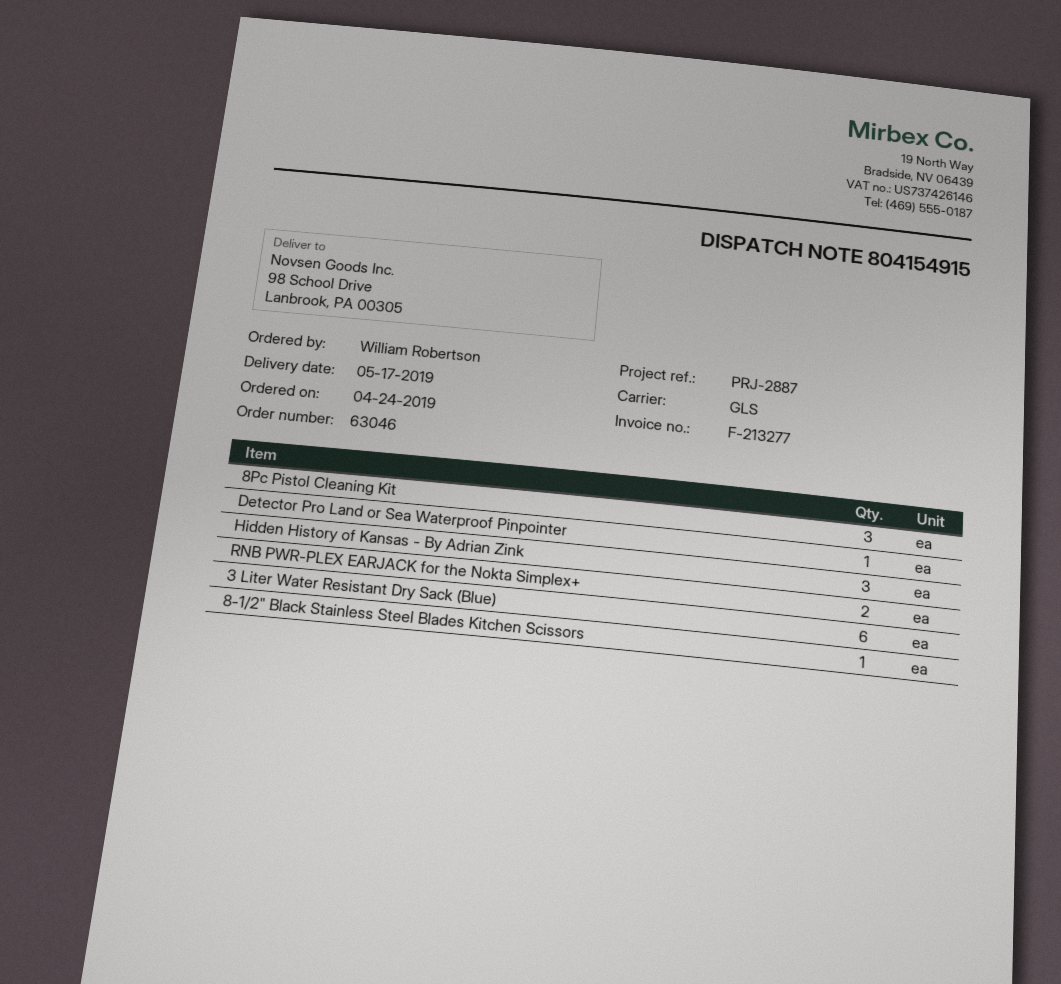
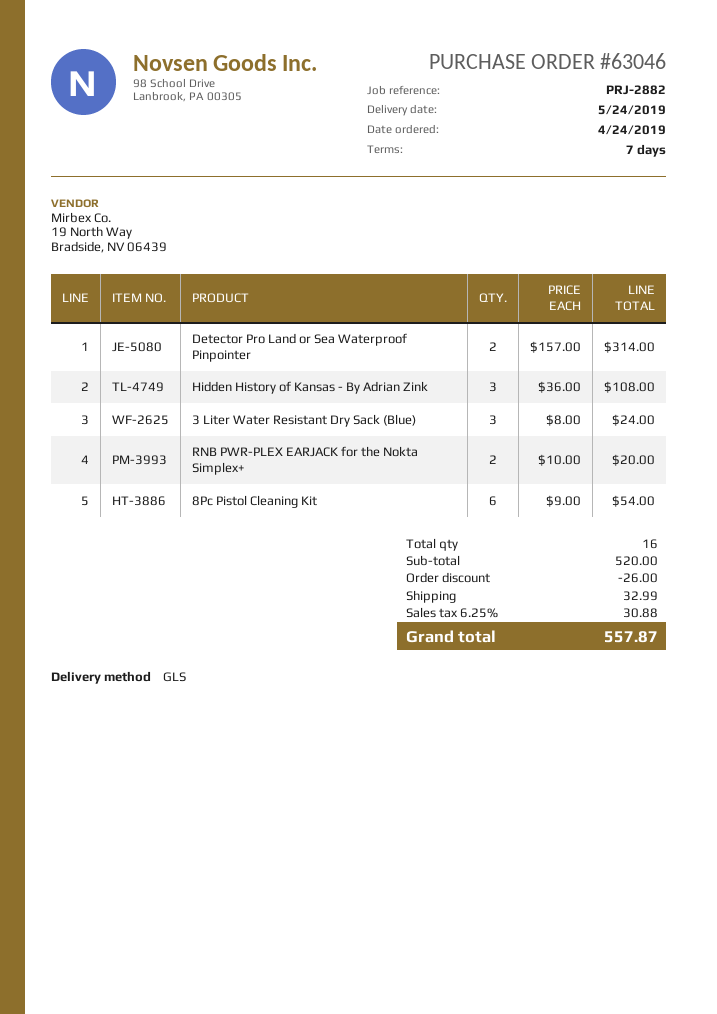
delivery date: 2019-05-17 -> 2019-05-24
reference: PRJ-2887 -> PRJ-2882
8Pc Pistol Cleaning Kit: 3 -> 6
Detector Pro Land or Sea Waterproof Pinpointer: 1 -> 2
3 Liter Water Resistant Dry Sack (Blue): 6 -> 3
8-1/2" Black Stainless Steel Blades Kitchen Scissors: 1 -> none

